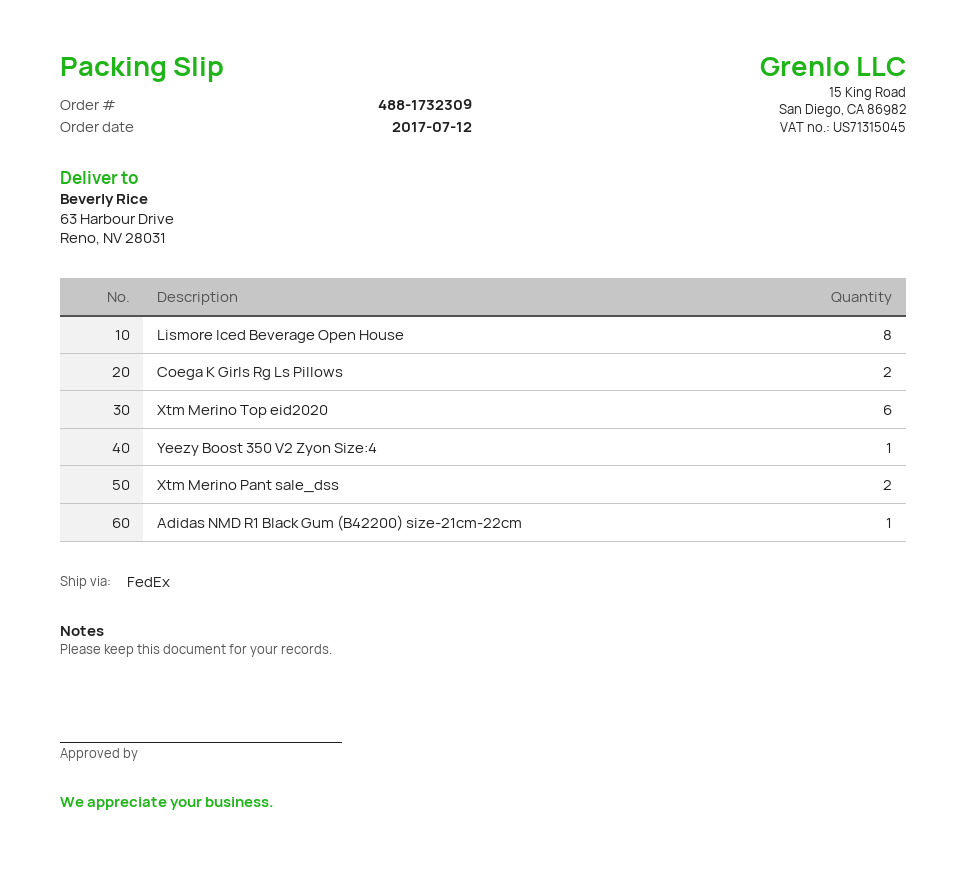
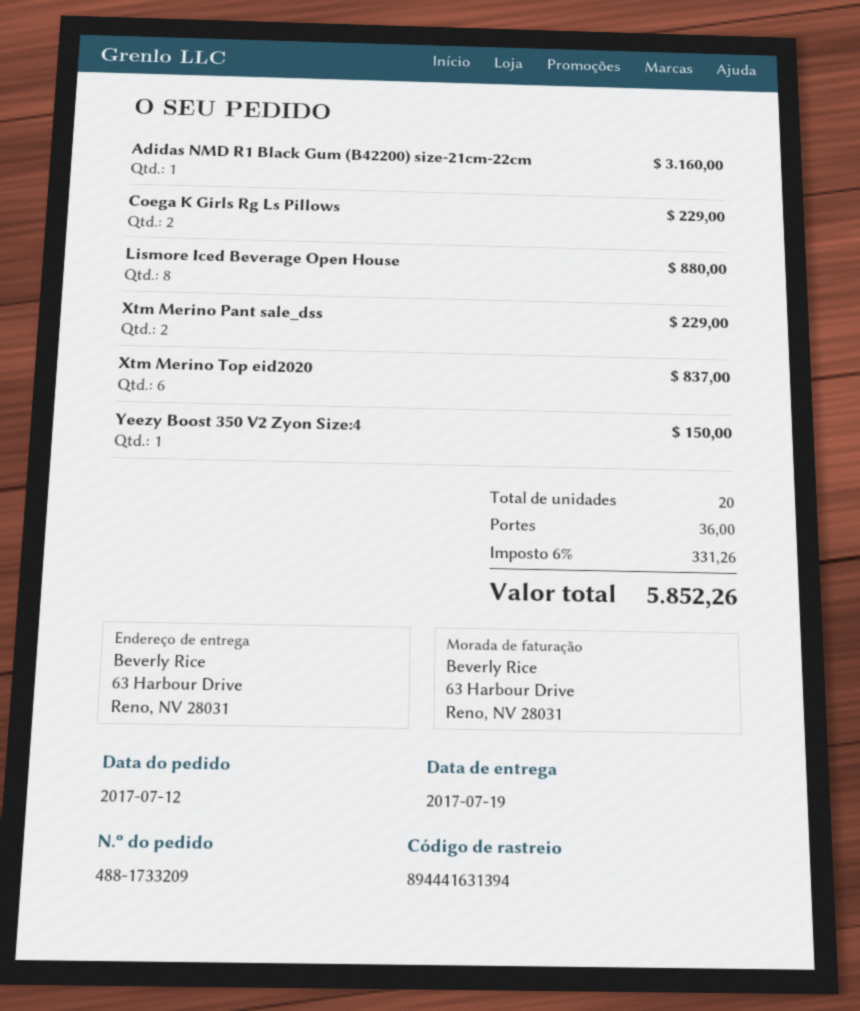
order number: 488-1732309 -> 488-1733209

